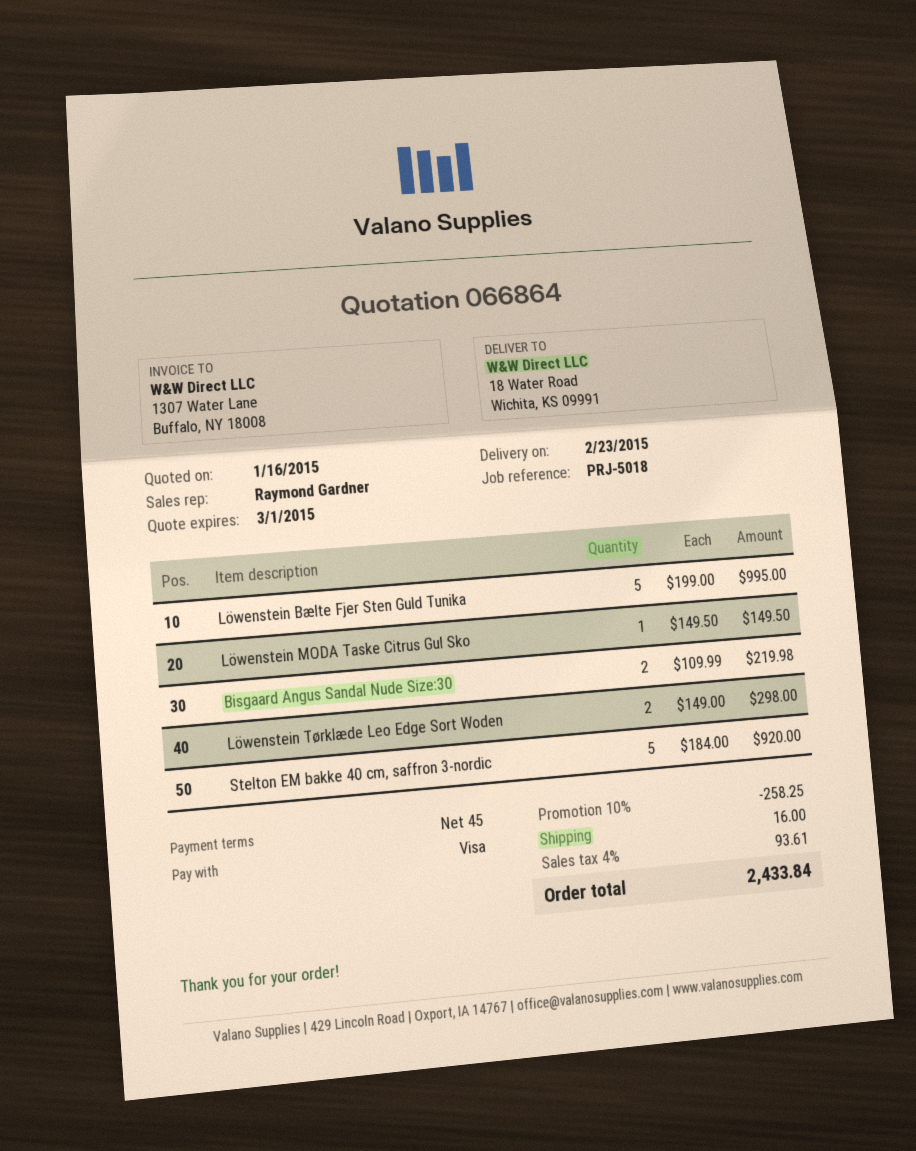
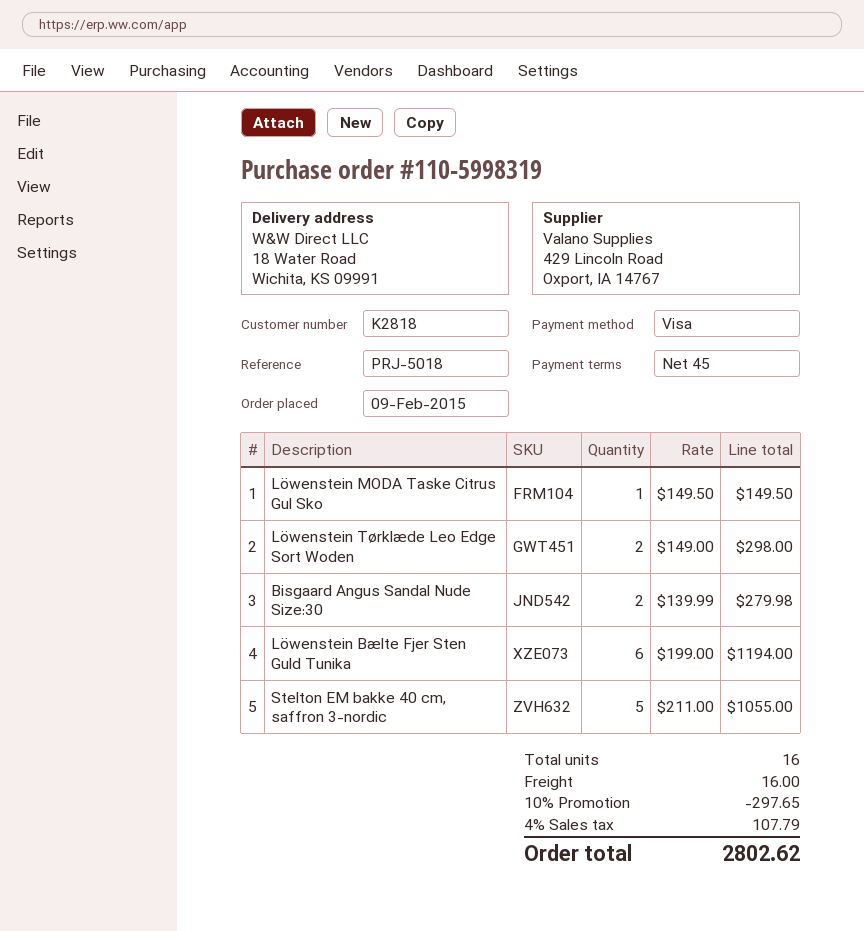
Löwenstein Bælte Fjer Sten Guld Tunika: 5 x 199.00 = 995.00 -> 6 x 199.00 = 1194.00
Bisgaard Angus Sandal Nude Size:30: 2 x 109.99 = 219.98 -> 2 x 139.99 = 279.98
Stelton EM bakke 40 cm, saffron 3-nordic: 5 x 184.00 = 920.00 -> 5 x 211.00 = 1055.00
discount: 10% = 258.25 -> 10% = 297.65
tax: 4% = 93.61 -> 4% = 107.79
total: 2433.84 -> 2802.62

